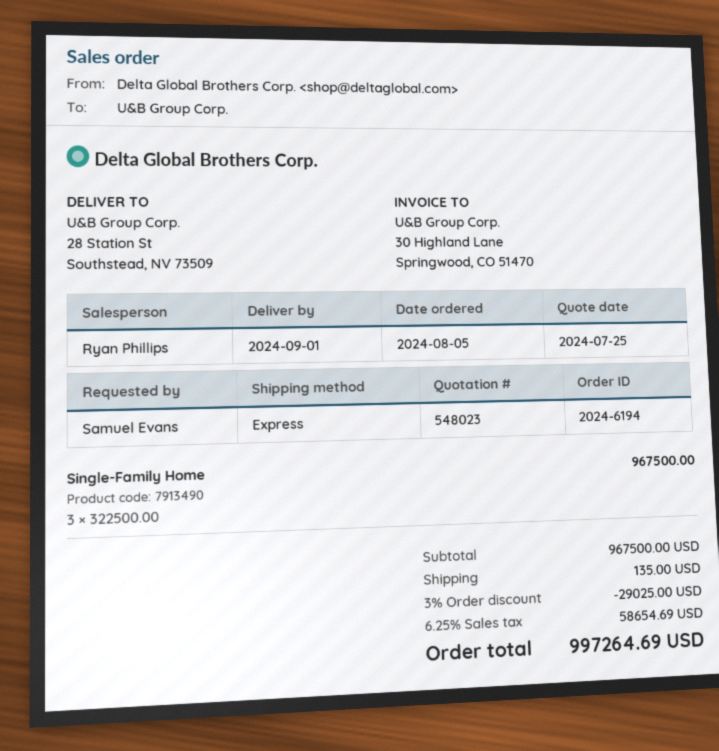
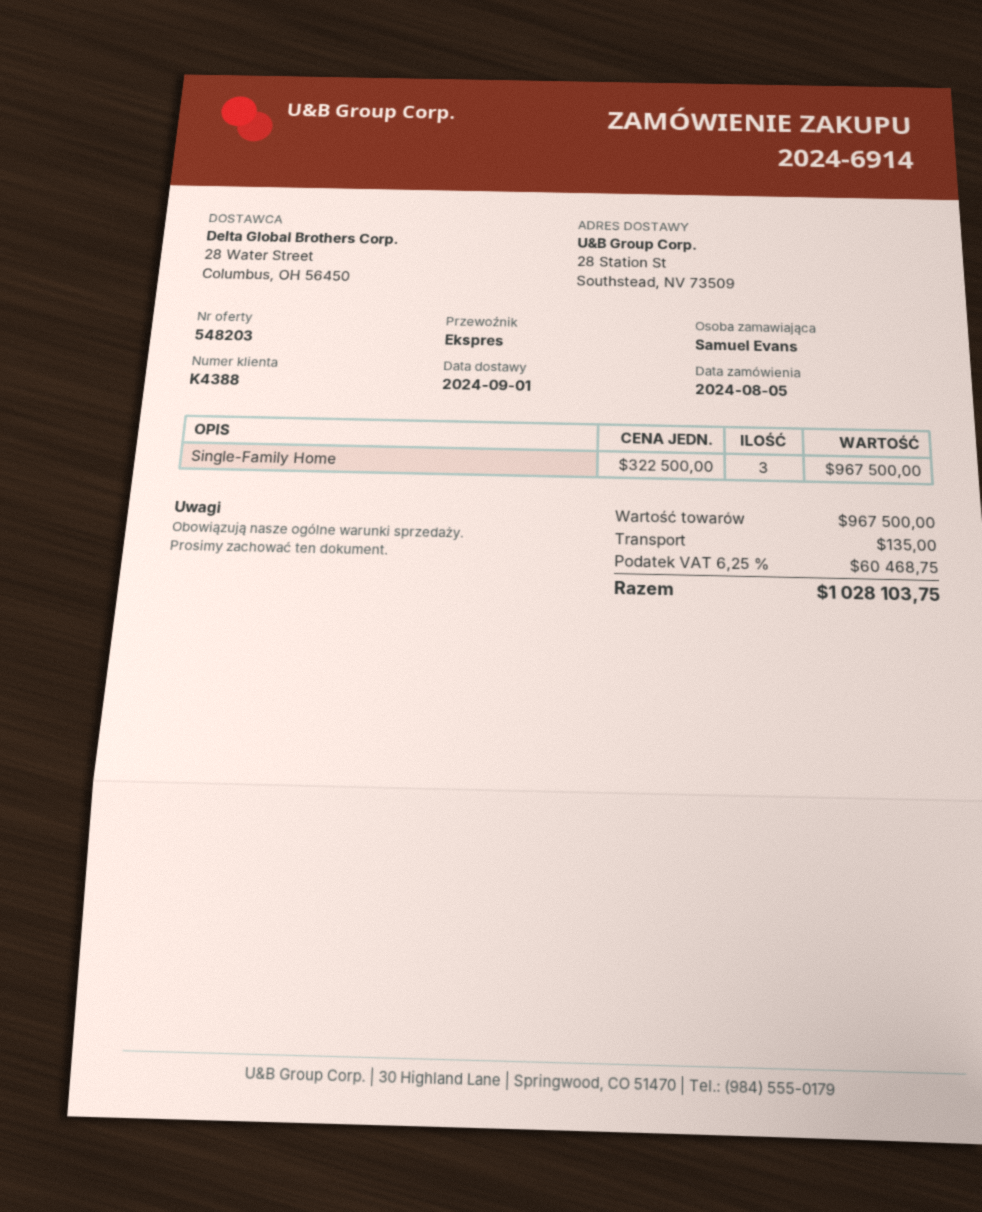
quote number: 548023 -> 548203
order number: 2024-6194 -> 2024-6914
discount: 3% = 29025.00 -> none
tax: 6.25% = 58654.69 -> 6.25% = 60468.75
total: 997264.69 -> 1028103.75

